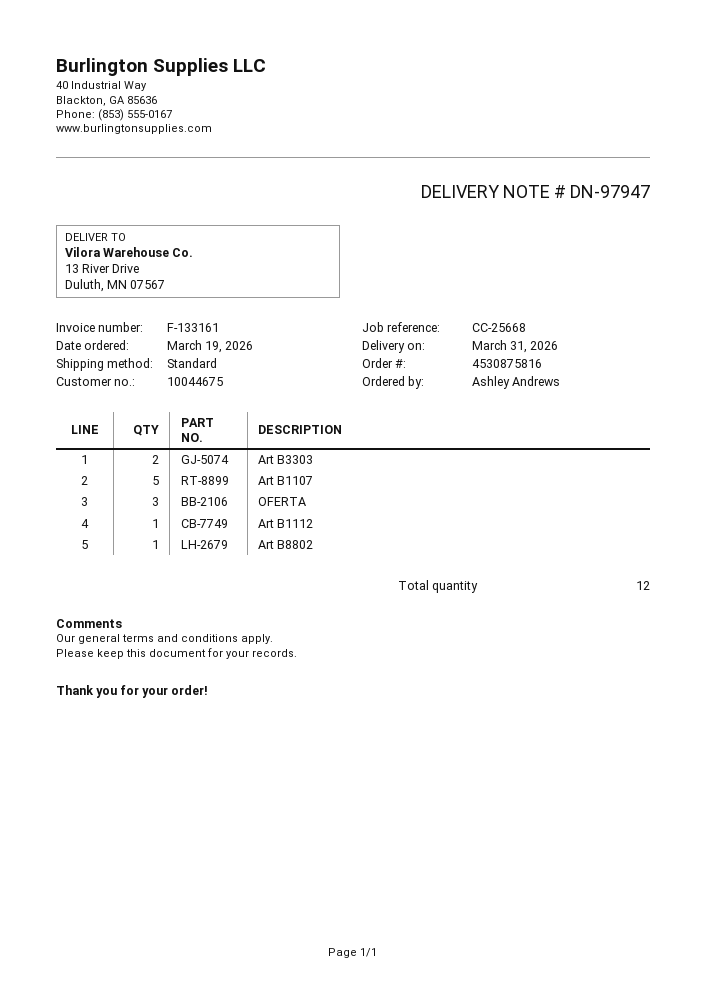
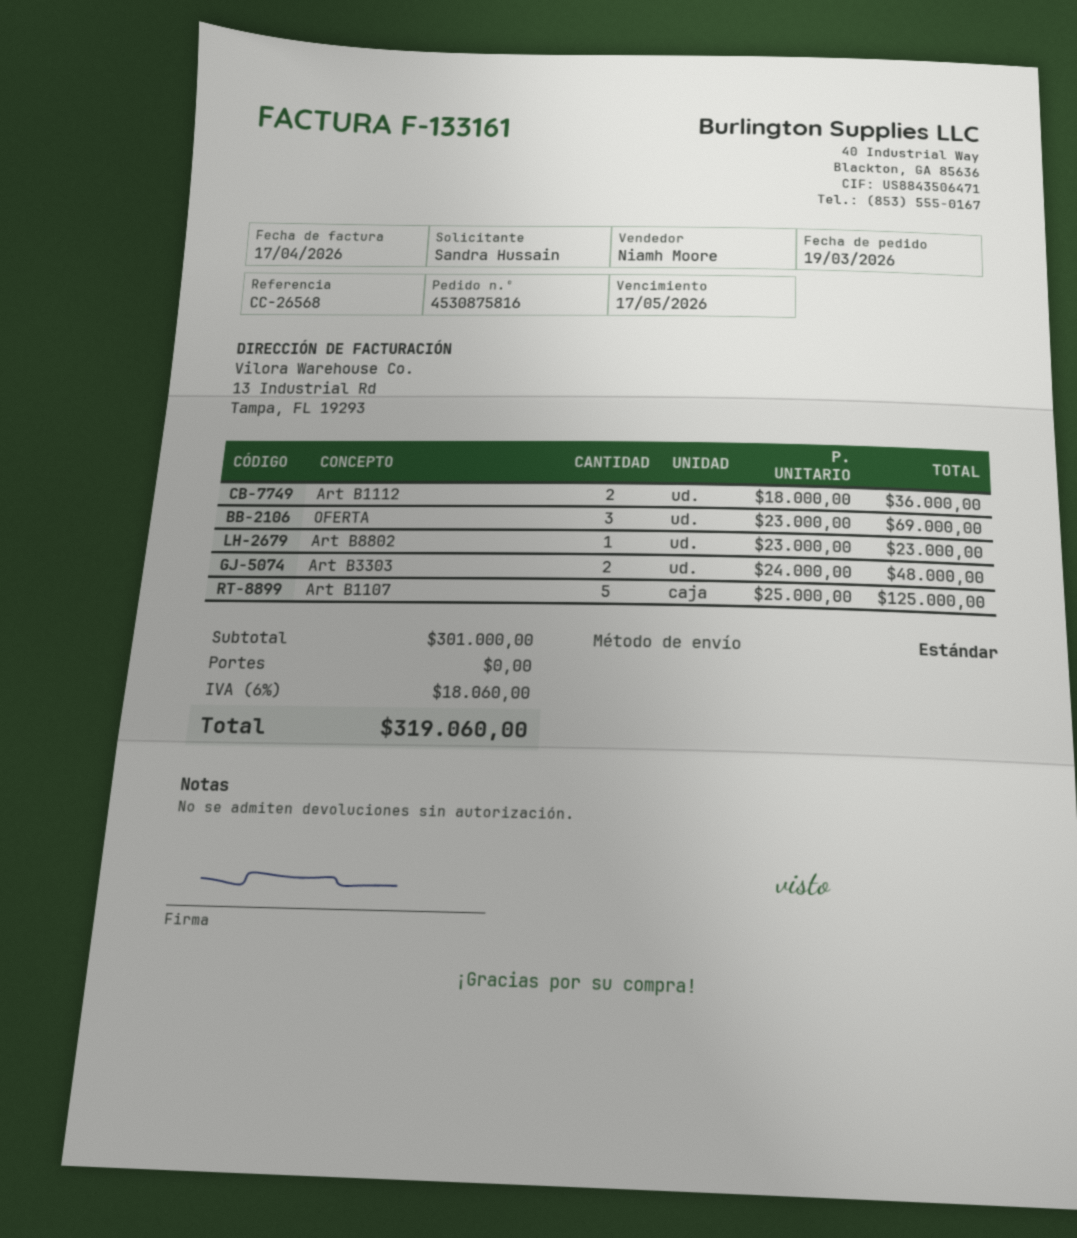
reference: CC-25668 -> CC-26568
ordered by: Ashley Andrews -> Sandra Hussain
Art B1112: 1 -> 2

